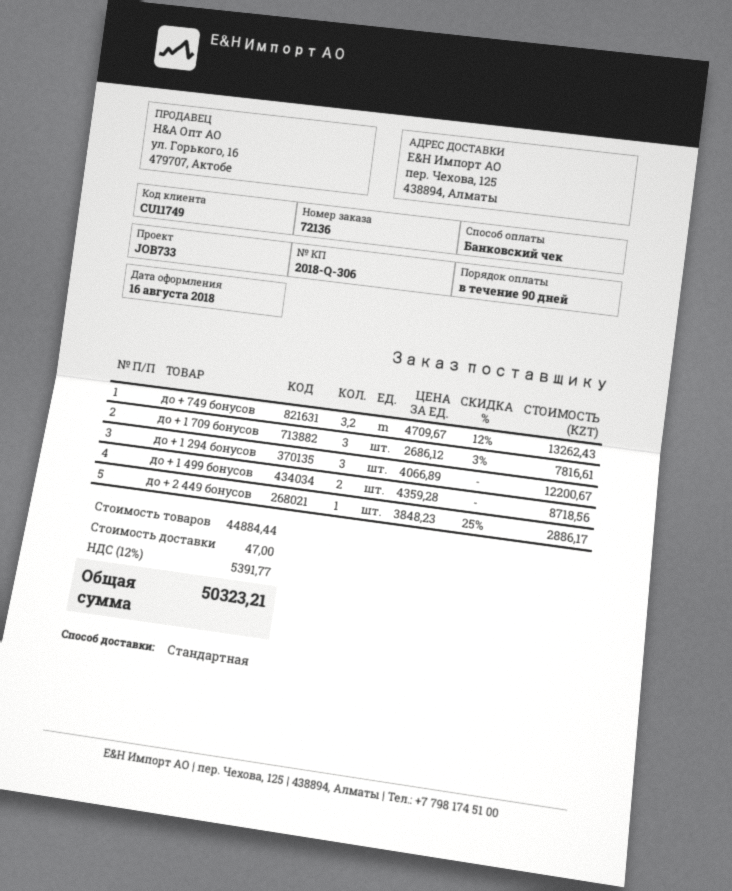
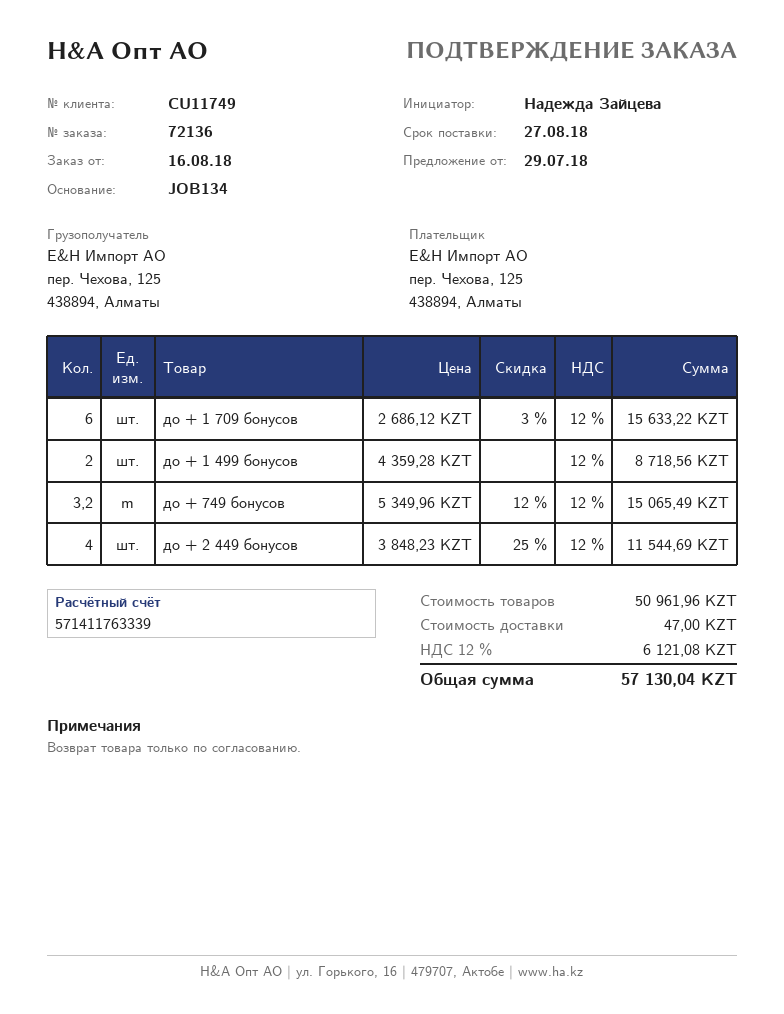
reference: JOB733 -> JOB134
до + 749 бонусов: 3.2 x 4709.67 - 12% = 13262.43 -> 3.2 x 5349.96 - 12% = 15065.49
до + 1 709 бонусов: 3 x 2686.12 - 3% = 7816.61 -> 6 x 2686.12 - 3% = 15633.22
до + 1 294 бонусов: 3 x 4066.89 = 12200.67 -> none
до + 2 449 бонусов: 1 x 3848.23 - 25% = 2886.17 -> 4 x 3848.23 - 25% = 11544.69
subtotal: 44884.44 -> 50961.96
tax: 12% = 5391.77 -> 12% = 6121.08
total: 50323.21 -> 57130.04

